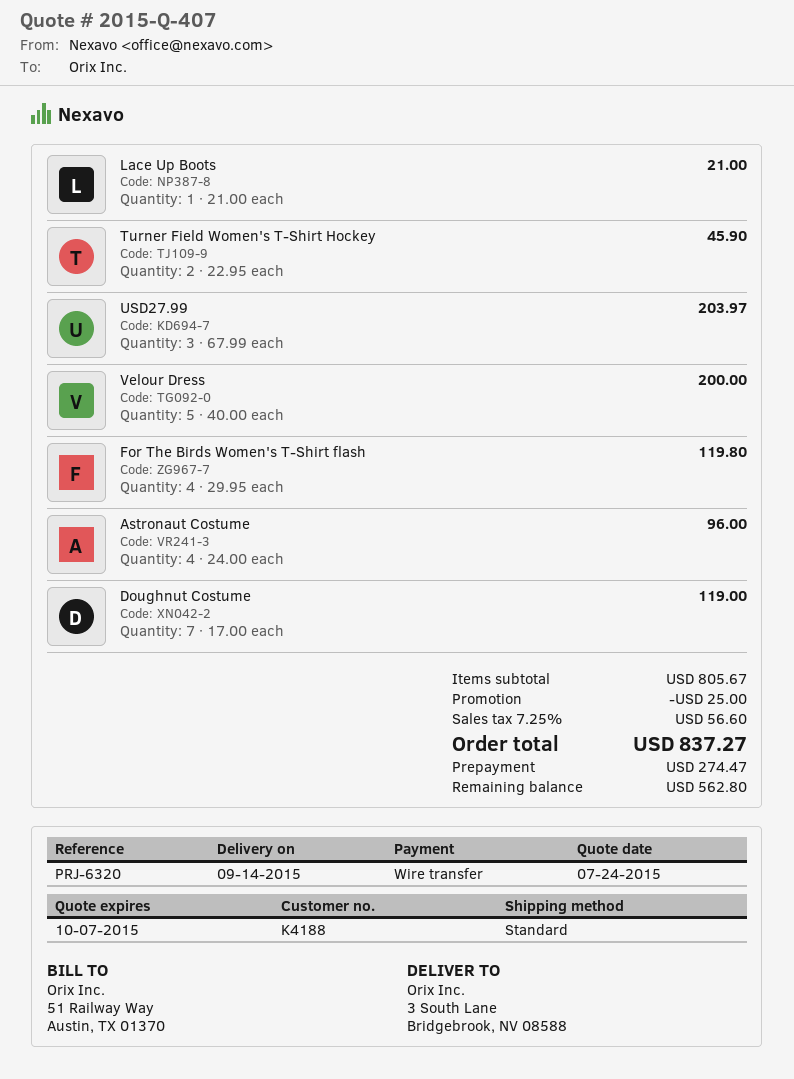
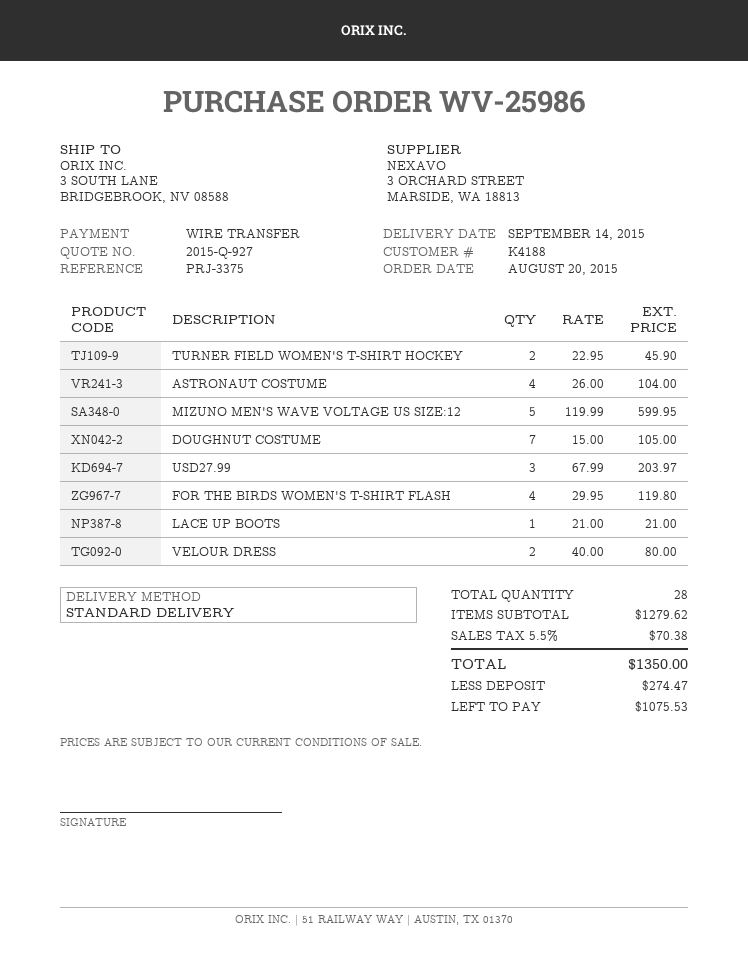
quote number: 2015-Q-407 -> 2015-Q-927
reference: PRJ-6320 -> PRJ-3375
Velour Dress: 5 x 40.00 = 200.00 -> 2 x 40.00 = 80.00
Astronaut Costume: 4 x 24.00 = 96.00 -> 4 x 26.00 = 104.00
Doughnut Costume: 7 x 17.00 = 119.00 -> 7 x 15.00 = 105.00
MIZUNO MEN'S WAVE VOLTAGE US SIZE:12: none -> 5 x 119.99 = 599.95
subtotal: 805.67 -> 1279.62
discount: 25.00 -> none
tax: 7.25% = 56.60 -> 5.5% = 70.38
total: 837.27 -> 1350.00
balance: 562.80 -> 1075.53

